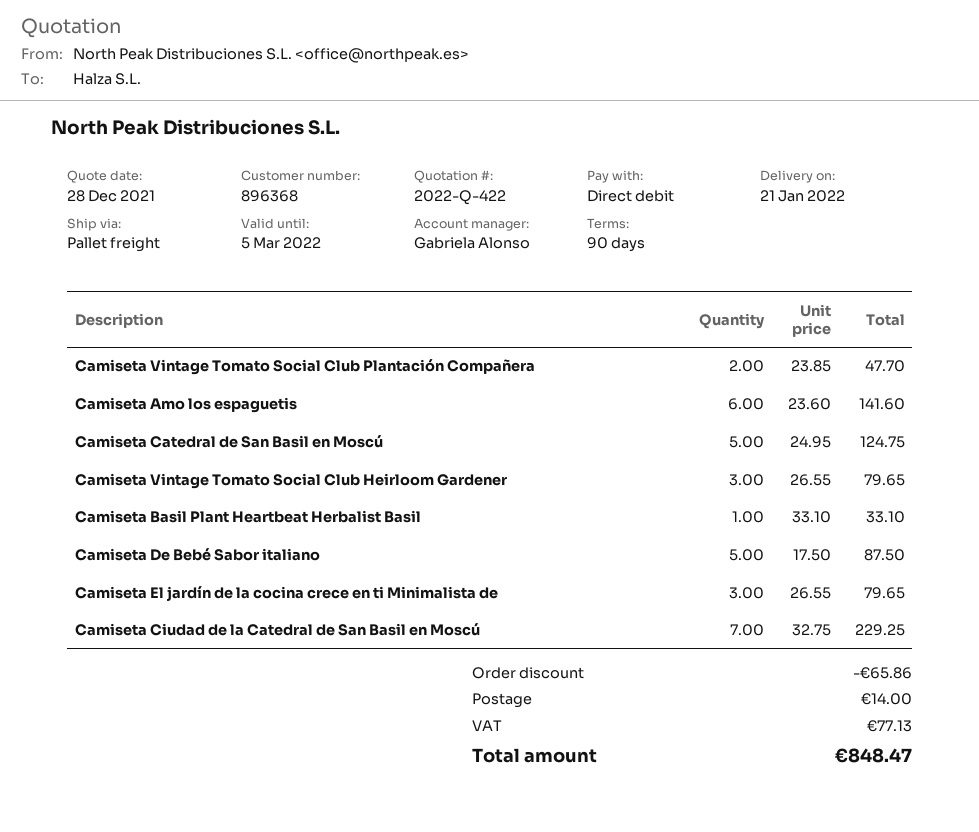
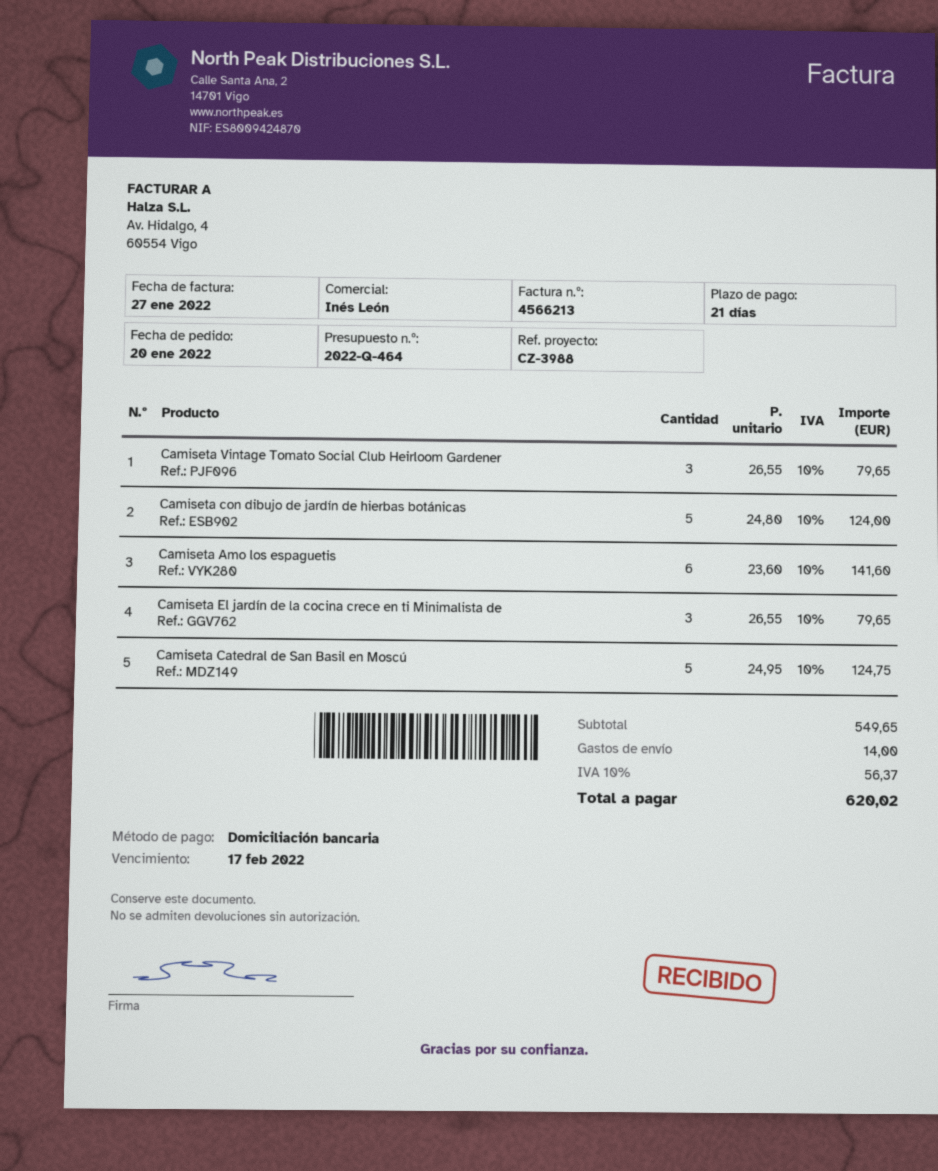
quote number: 2022-Q-422 -> 2022-Q-464
payment terms: 90 days -> 21 days
sales rep: Gabriela Alonso -> Inés León
Camiseta Vintage Tomato Social Club Plantación Compañera: 2 x 23.85 = 47.70 -> none
Camiseta Basil Plant Heartbeat Herbalist Basil: 1 x 33.10 = 33.10 -> none
Camiseta De Bebé Sabor italiano: 5 x 17.50 = 87.50 -> none
Camiseta Ciudad de la Catedral de San Basil en Moscú: 7 x 32.75 = 229.25 -> none
Camiseta con dibujo de jardín de hierbas botánicas: none -> 5 x 24.80 = 124.00
discount: 65.86 -> none
tax: 77.13 -> 56.37
total: 848.47 -> 620.02

